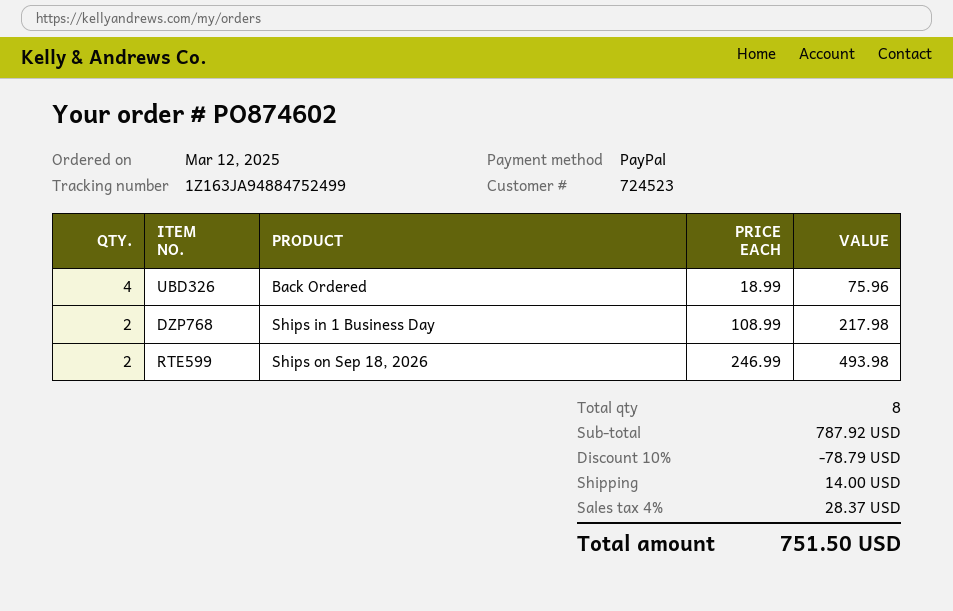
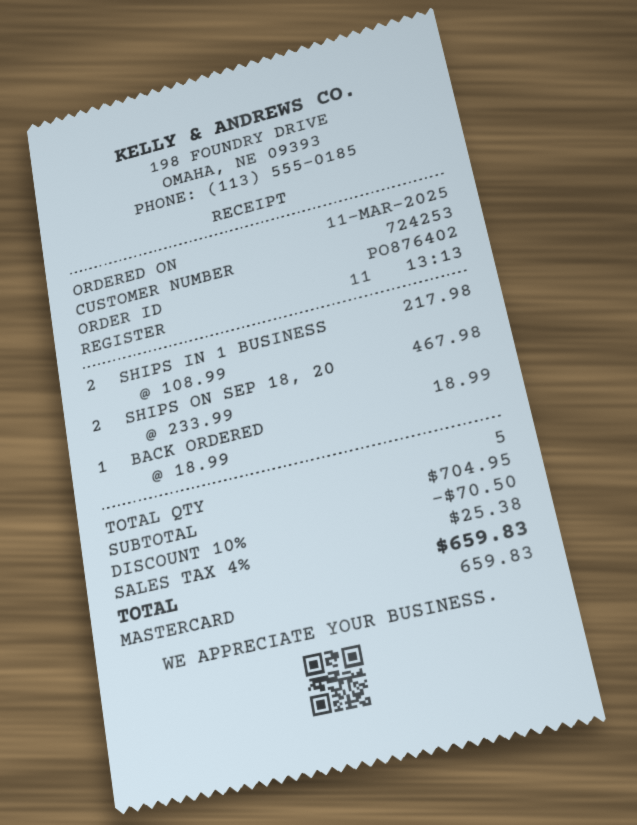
order number: PO874602 -> PO876402
order date: 2025-03-12 -> 2025-03-11
customer number: 724523 -> 724253
payment method: PayPal -> Mastercard
Back Ordered: 4 x 18.99 = 75.96 -> 1 x 18.99 = 18.99
Ships on Sep 18, 2026: 2 x 246.99 = 493.98 -> 2 x 233.99 = 467.98
total quantity: 8 -> 5
subtotal: 787.92 -> 704.95
discount: 10% = 78.79 -> 10% = 70.50
shipping: 14.00 -> none
tax: 4% = 28.37 -> 4% = 25.38
total: 751.50 -> 659.83

